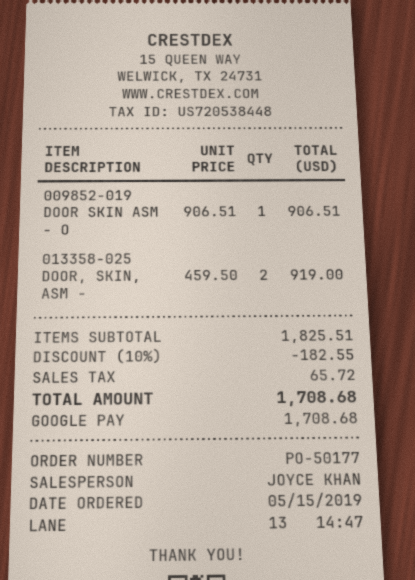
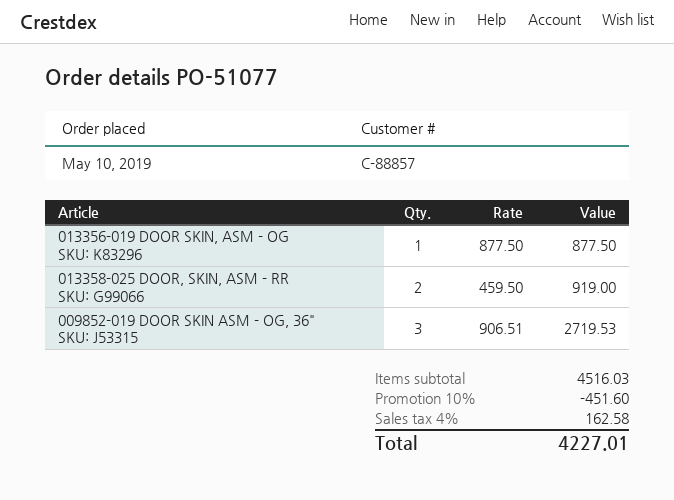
order number: PO-50177 -> PO-51077
order date: 2019-05-15 -> 2019-05-10
009852-019 DOOR SKIN ASM - O: 1 x 906.51 = 906.51 -> 3 x 906.51 = 2719.53
013356-019 DOOR SKIN, ASM - OG: none -> 1 x 877.50 = 877.50
subtotal: 1825.51 -> 4516.03
discount: 10% = 182.55 -> 10% = 451.60
tax: 65.72 -> 162.58
total: 1708.68 -> 4227.01

